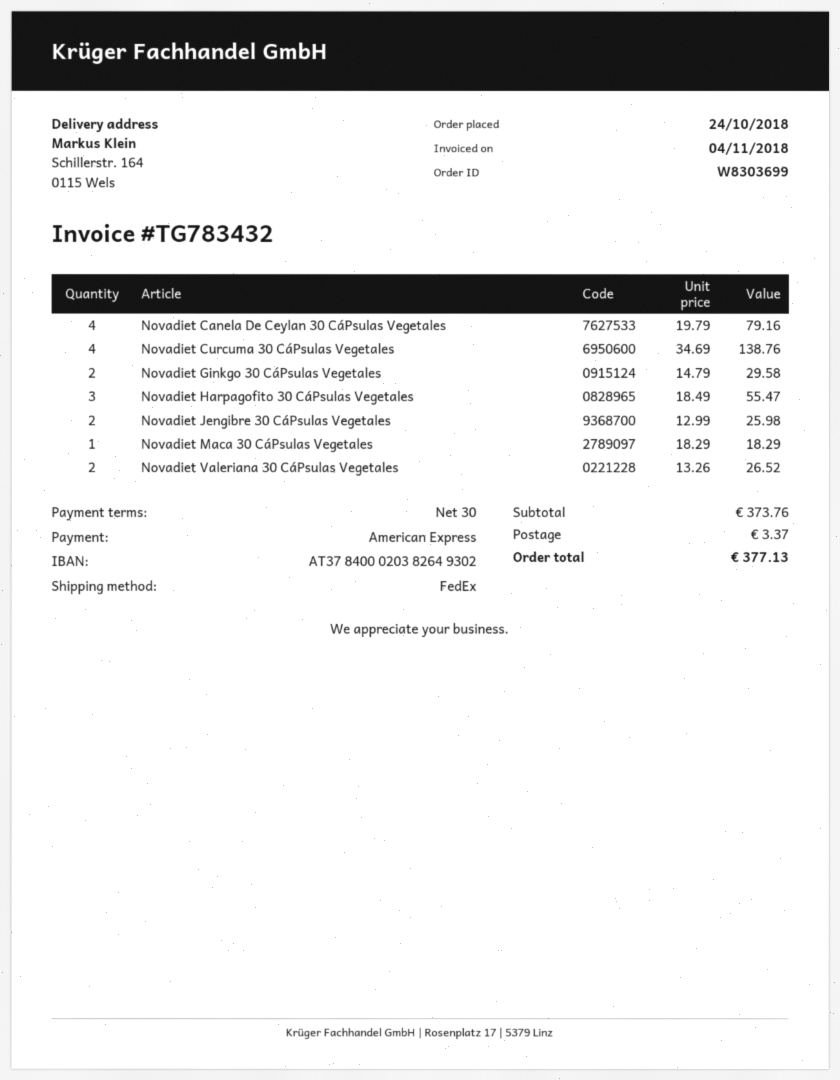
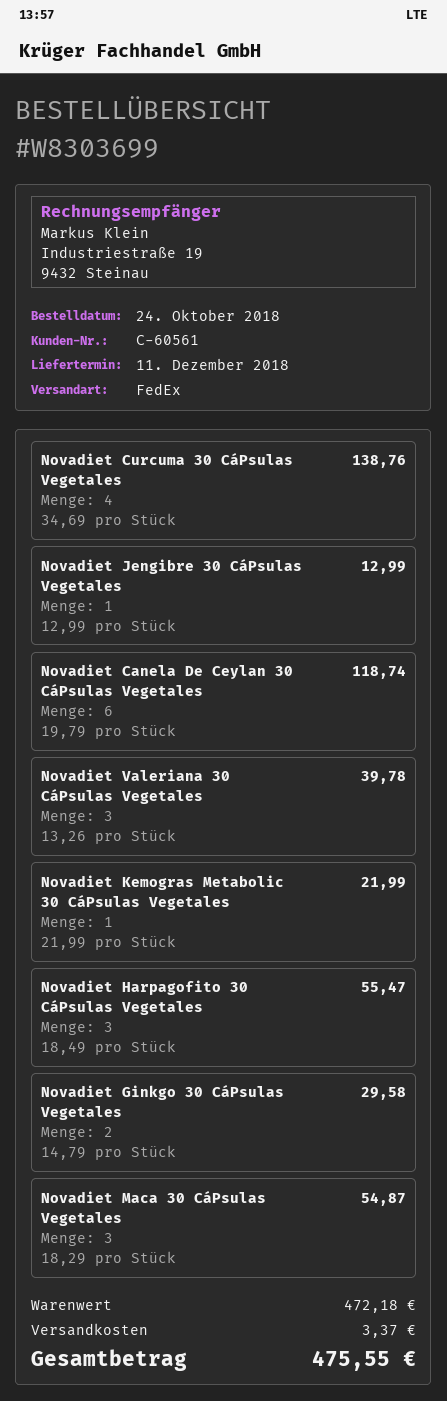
Novadiet Canela De Ceylan 30 CáPsulas Vegetales: 4 x 19.79 = 79.16 -> 6 x 19.79 = 118.74
Novadiet Jengibre 30 CáPsulas Vegetales: 2 x 12.99 = 25.98 -> 1 x 12.99 = 12.99
Novadiet Maca 30 CáPsulas Vegetales: 1 x 18.29 = 18.29 -> 3 x 18.29 = 54.87
Novadiet Valeriana 30 CáPsulas Vegetales: 2 x 13.26 = 26.52 -> 3 x 13.26 = 39.78
Novadiet Kemogras Metabolic 30 CáPsulas Vegetales: none -> 1 x 21.99 = 21.99
subtotal: 373.76 -> 472.18
total: 377.13 -> 475.55

